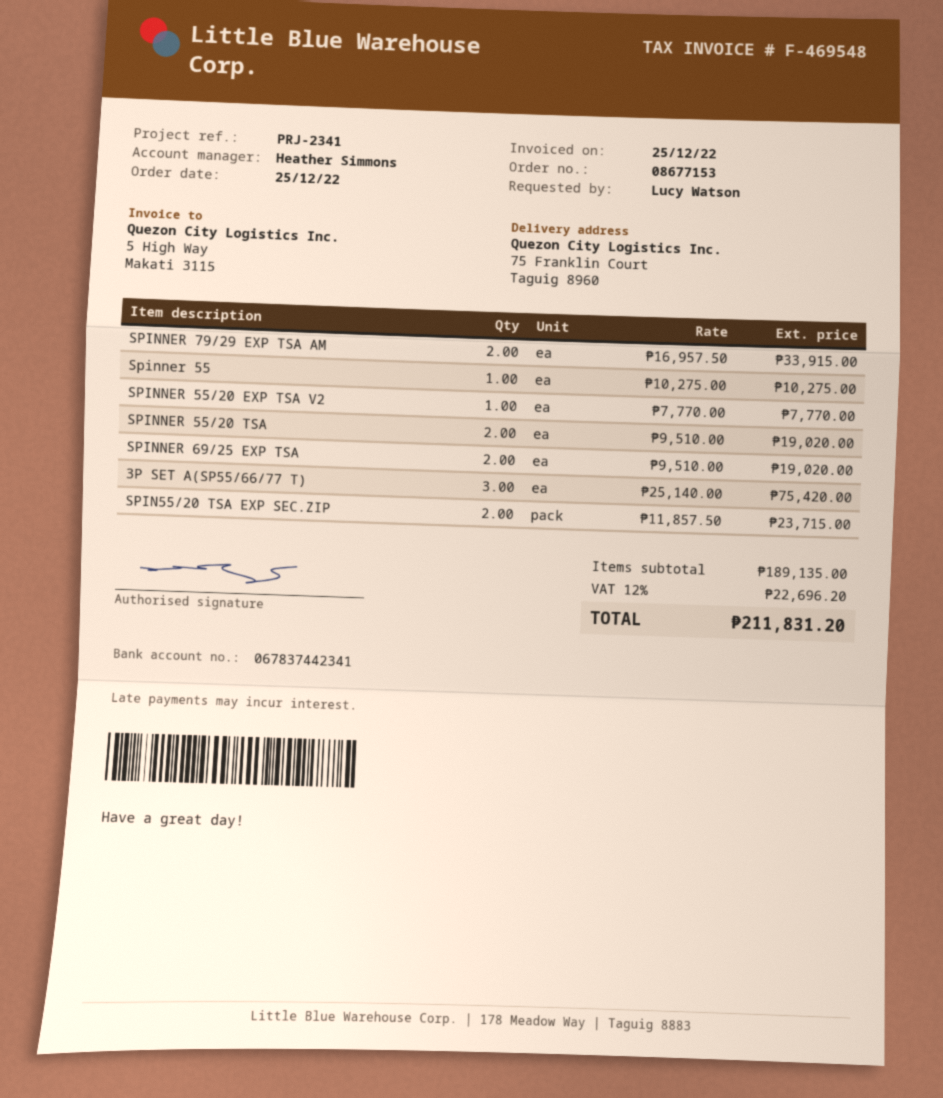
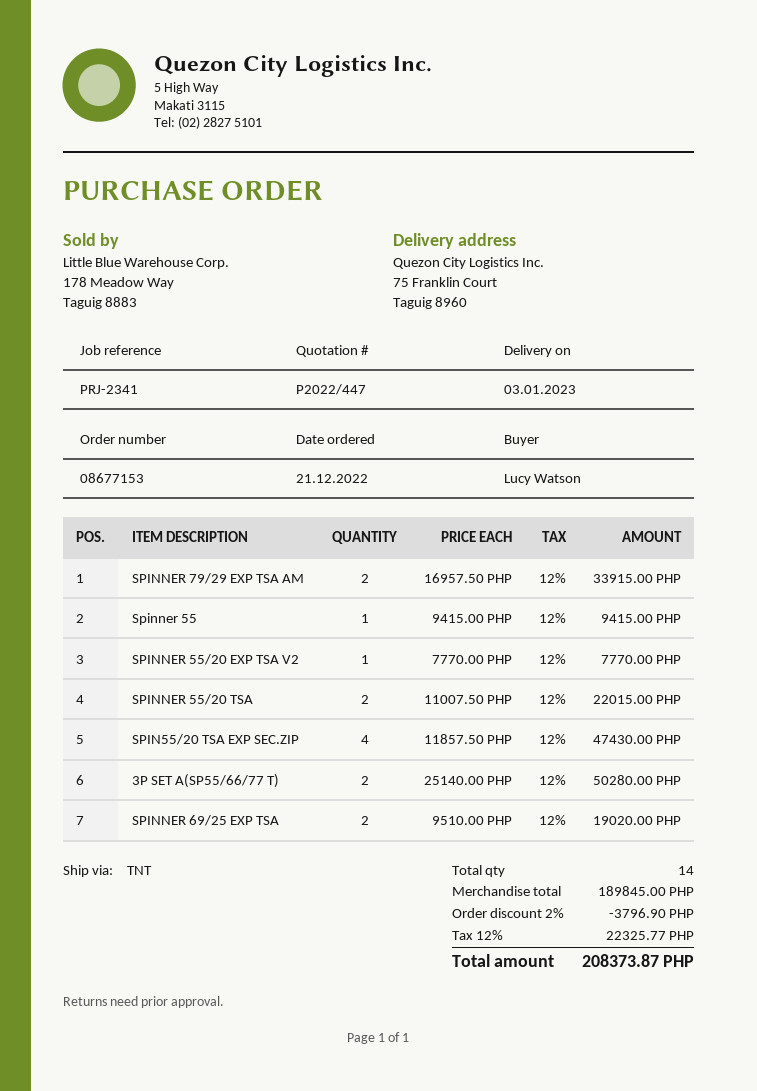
order date: 2022-12-25 -> 2022-12-21
Spinner 55: 1 x 10275.00 = 10275.00 -> 1 x 9415.00 = 9415.00
SPINNER 55/20 TSA: 2 x 9510.00 = 19020.00 -> 2 x 11007.50 = 22015.00
3P SET A(SP55/66/77 T): 3 x 25140.00 = 75420.00 -> 2 x 25140.00 = 50280.00
SPIN55/20 TSA EXP SEC.ZIP: 2 x 11857.50 = 23715.00 -> 4 x 11857.50 = 47430.00
subtotal: 189135.00 -> 189845.00
discount: none -> 2% = 3796.90
tax: 12% = 22696.20 -> 12% = 22325.77
total: 211831.20 -> 208373.87

